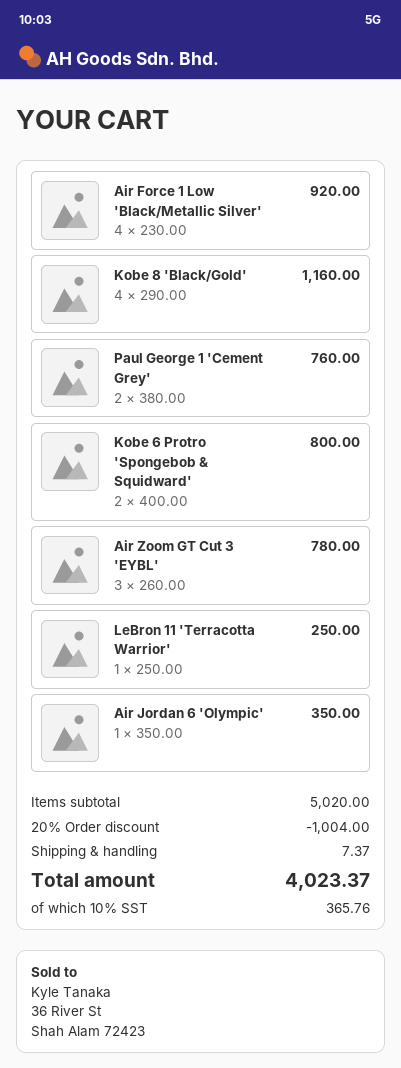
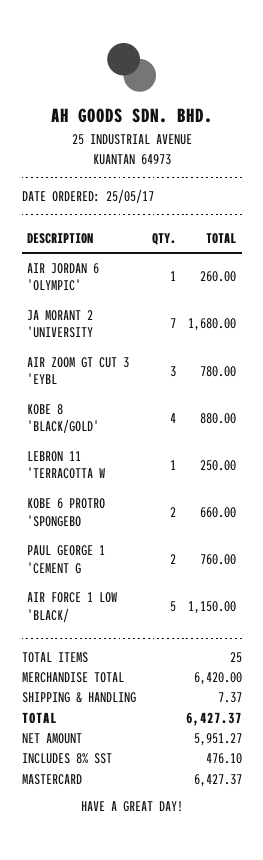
Air Force 1 Low 'Black/Metallic Silver': 4 for 920.00 -> 5 for 1150.00
Kobe 8 'Black/Gold': 4 for 1160.00 -> 4 for 880.00
Kobe 6 Protro 'Spongebob & Squidward': 2 for 800.00 -> 2 for 660.00
Air Jordan 6 'Olympic': 1 for 350.00 -> 1 for 260.00
JA MORANT 2 'UNIVERSITY: none -> 7 for 1680.00
subtotal: 5020.00 -> 6420.00
discount: 20% = 1004.00 -> none
tax: 10% = 365.76 -> 8% = 476.10
total: 4023.37 -> 6427.37

